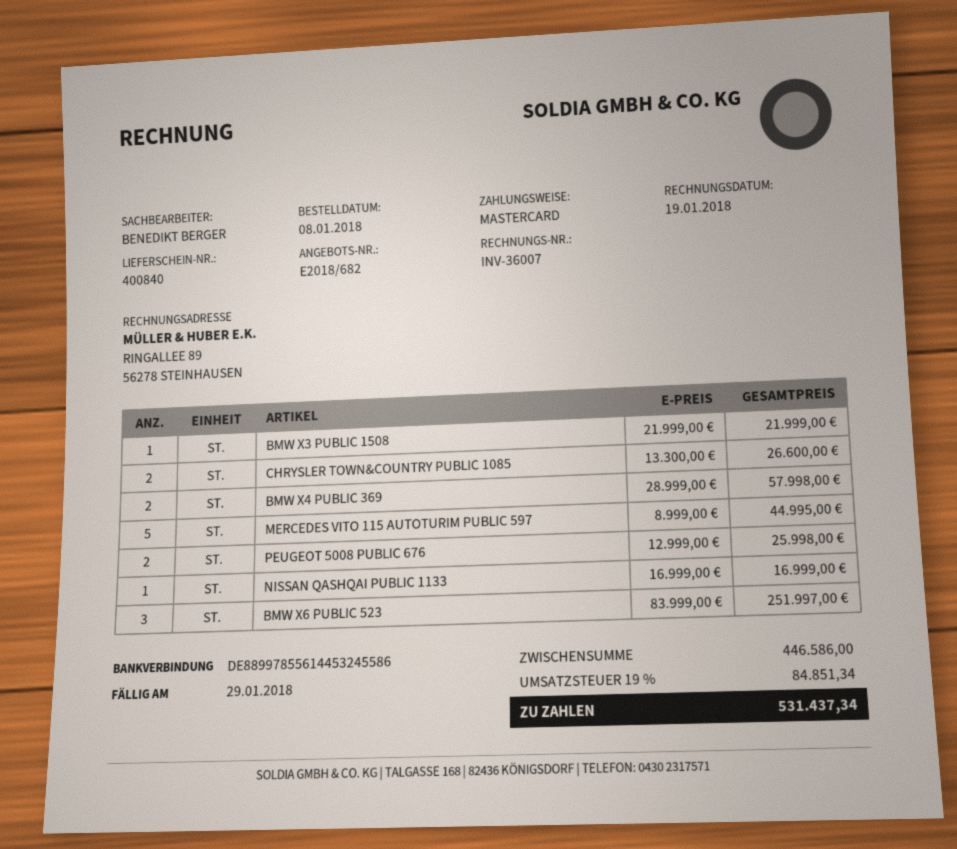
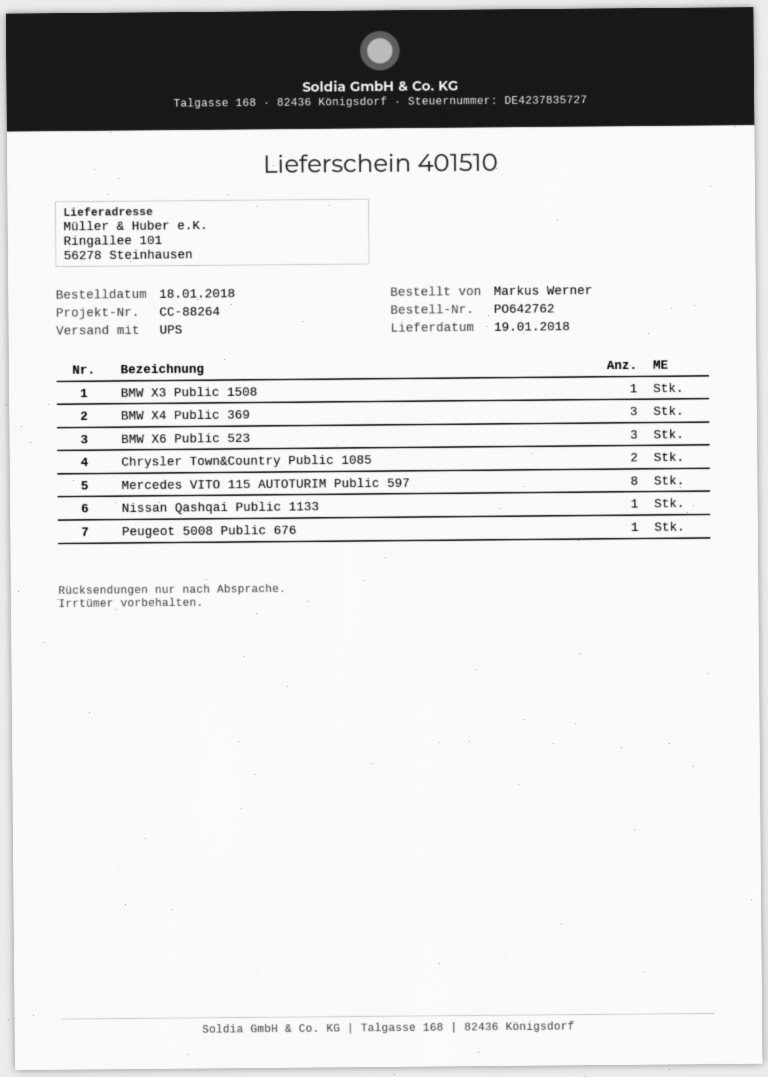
order date: 2018-01-08 -> 2018-01-18
delivery note number: 400840 -> 401510
BMW X4 PUBLIC 369: 2 -> 3
MERCEDES VITO 115 AUTOTURIM PUBLIC 597: 5 -> 8
PEUGEOT 5008 PUBLIC 676: 2 -> 1

